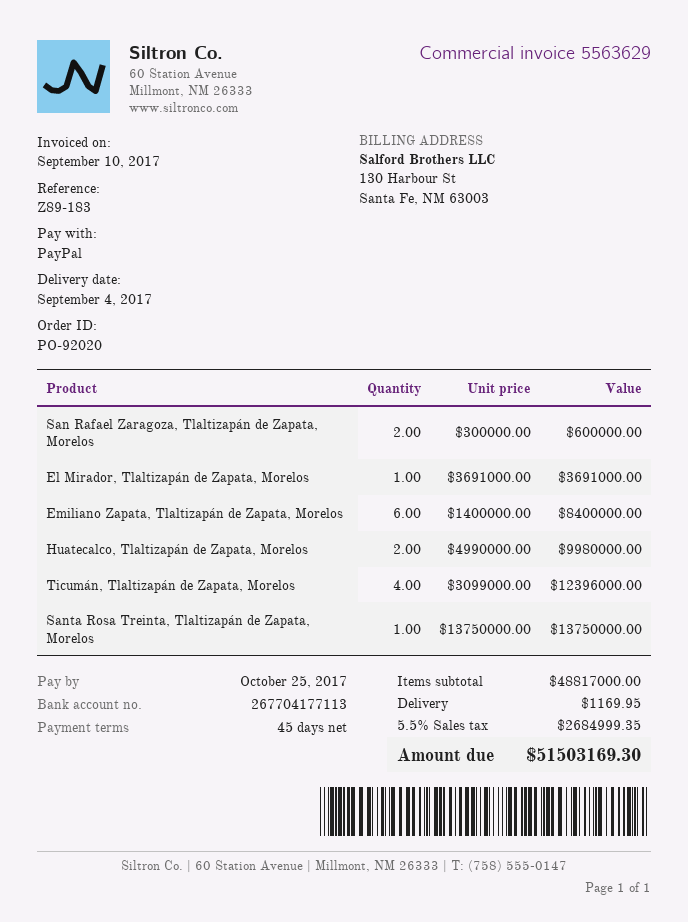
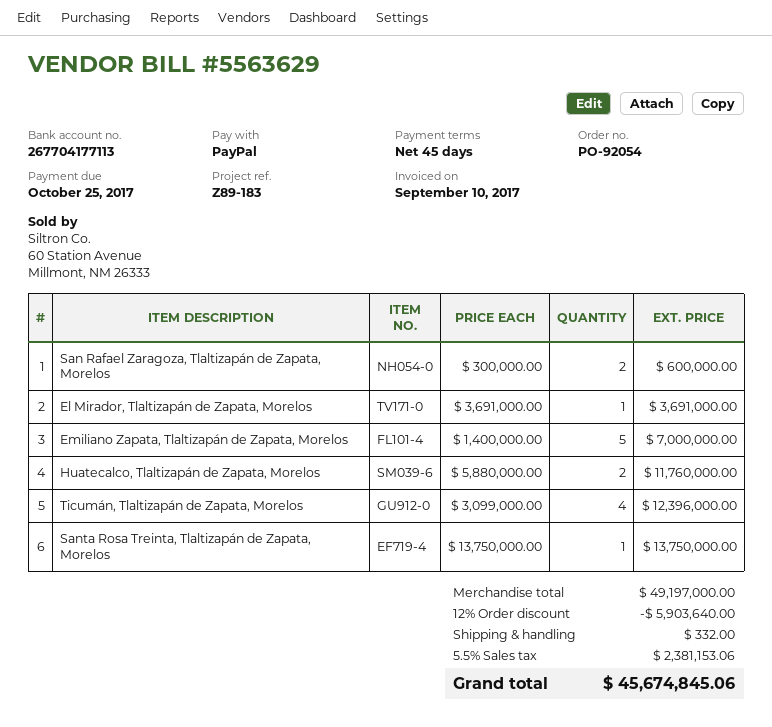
order number: PO-92020 -> PO-92054
Emiliano Zapata, Tlaltizapán de Zapata, Morelos: 6 x 1400000.00 = 8400000.00 -> 5 x 1400000.00 = 7000000.00
Huatecalco, Tlaltizapán de Zapata, Morelos: 2 x 4990000.00 = 9980000.00 -> 2 x 5880000.00 = 11760000.00
subtotal: 48817000.00 -> 49197000.00
discount: none -> 12% = 5903640.00
shipping: 1169.95 -> 332.00
tax: 5.5% = 2684999.35 -> 5.5% = 2381153.06
total: 51503169.30 -> 45674845.06

